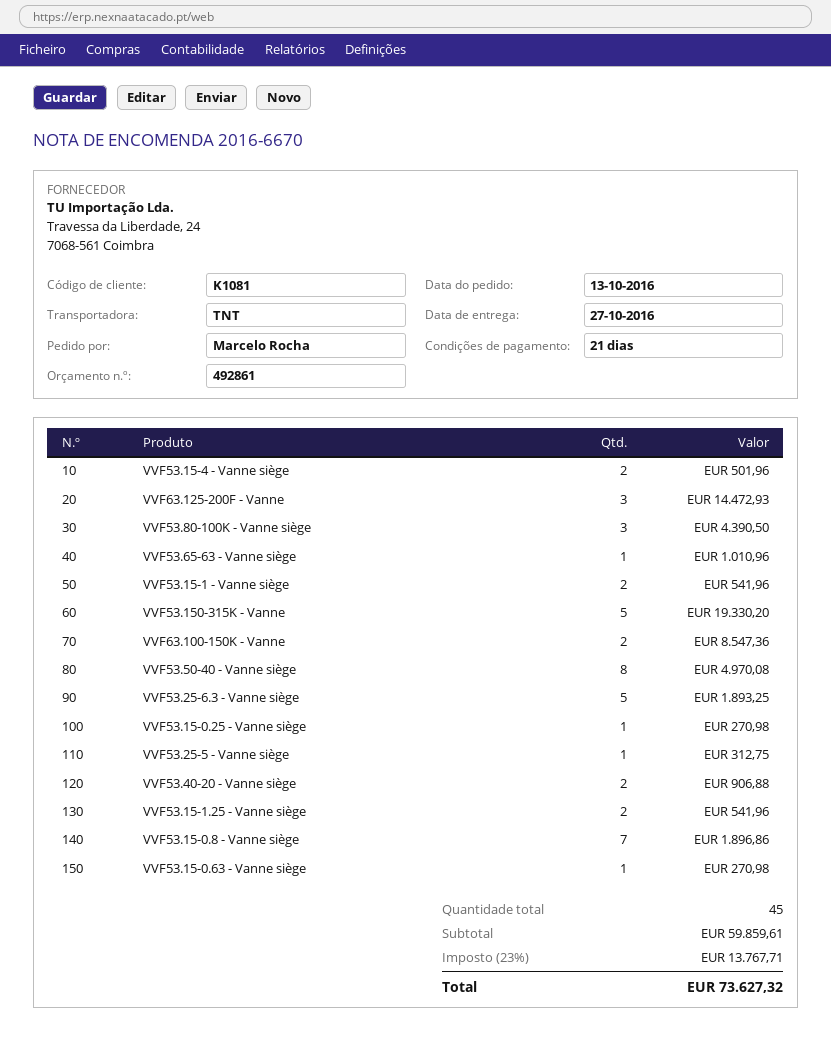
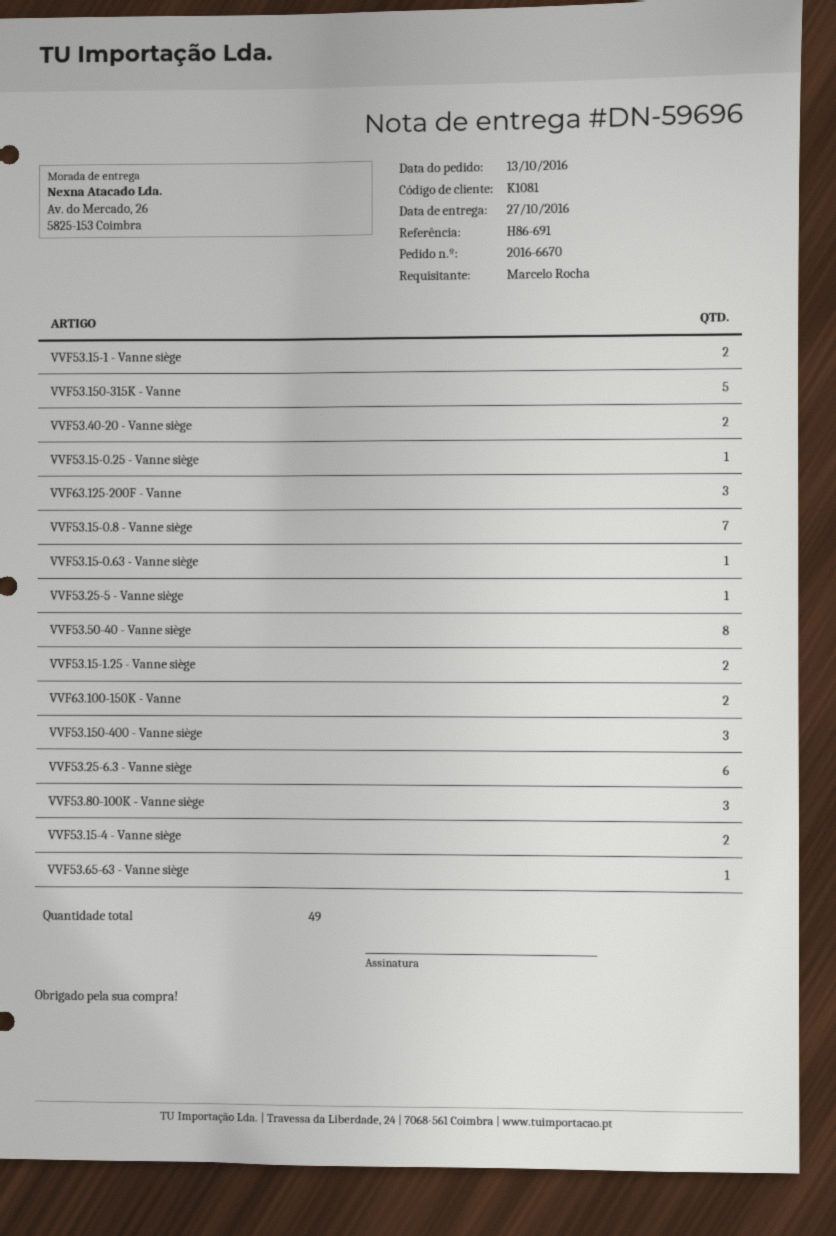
VVF53.25-6.3 - Vanne siège: 5 -> 6
VVF53.150-400 - Vanne siège: none -> 3
total quantity: 45 -> 49

